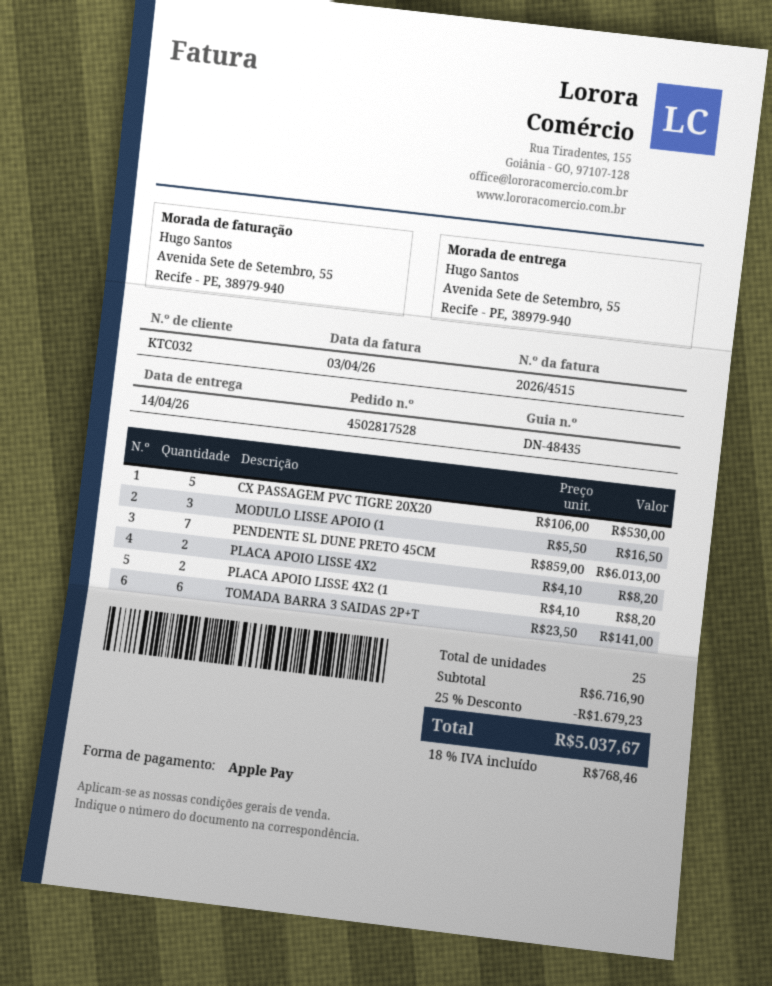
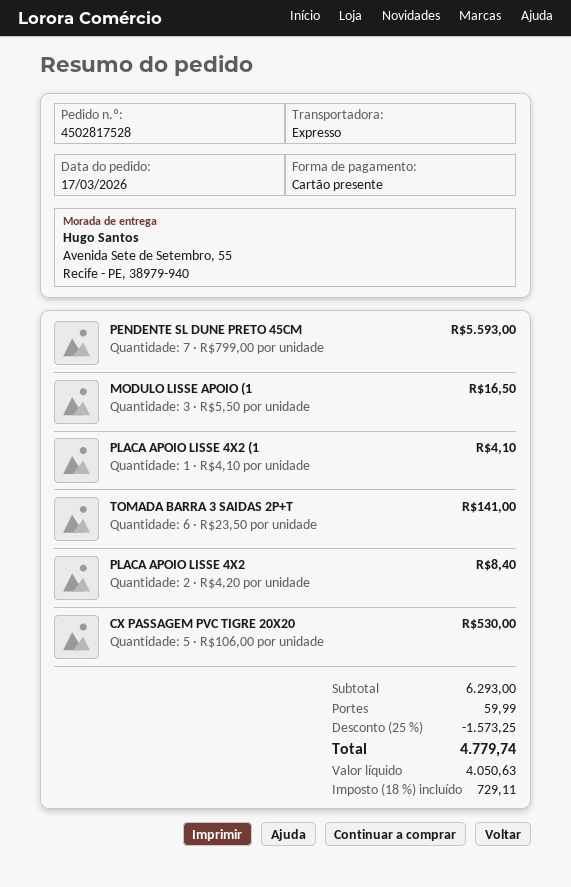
payment method: Apple Pay -> gift card
PENDENTE SL DUNE PRETO 45CM: 7 x 859.00 = 6013.00 -> 7 x 799.00 = 5593.00
PLACA APOIO LISSE 4X2: 2 x 4.10 = 8.20 -> 2 x 4.20 = 8.40
PLACA APOIO LISSE 4X2 (1: 2 x 4.10 = 8.20 -> 1 x 4.10 = 4.10
subtotal: 6716.90 -> 6293.00
discount: 25% = 1679.23 -> 25% = 1573.25
shipping: none -> 59.99
tax: 18% = 768.46 -> 18% = 729.11
total: 5037.67 -> 4779.74

